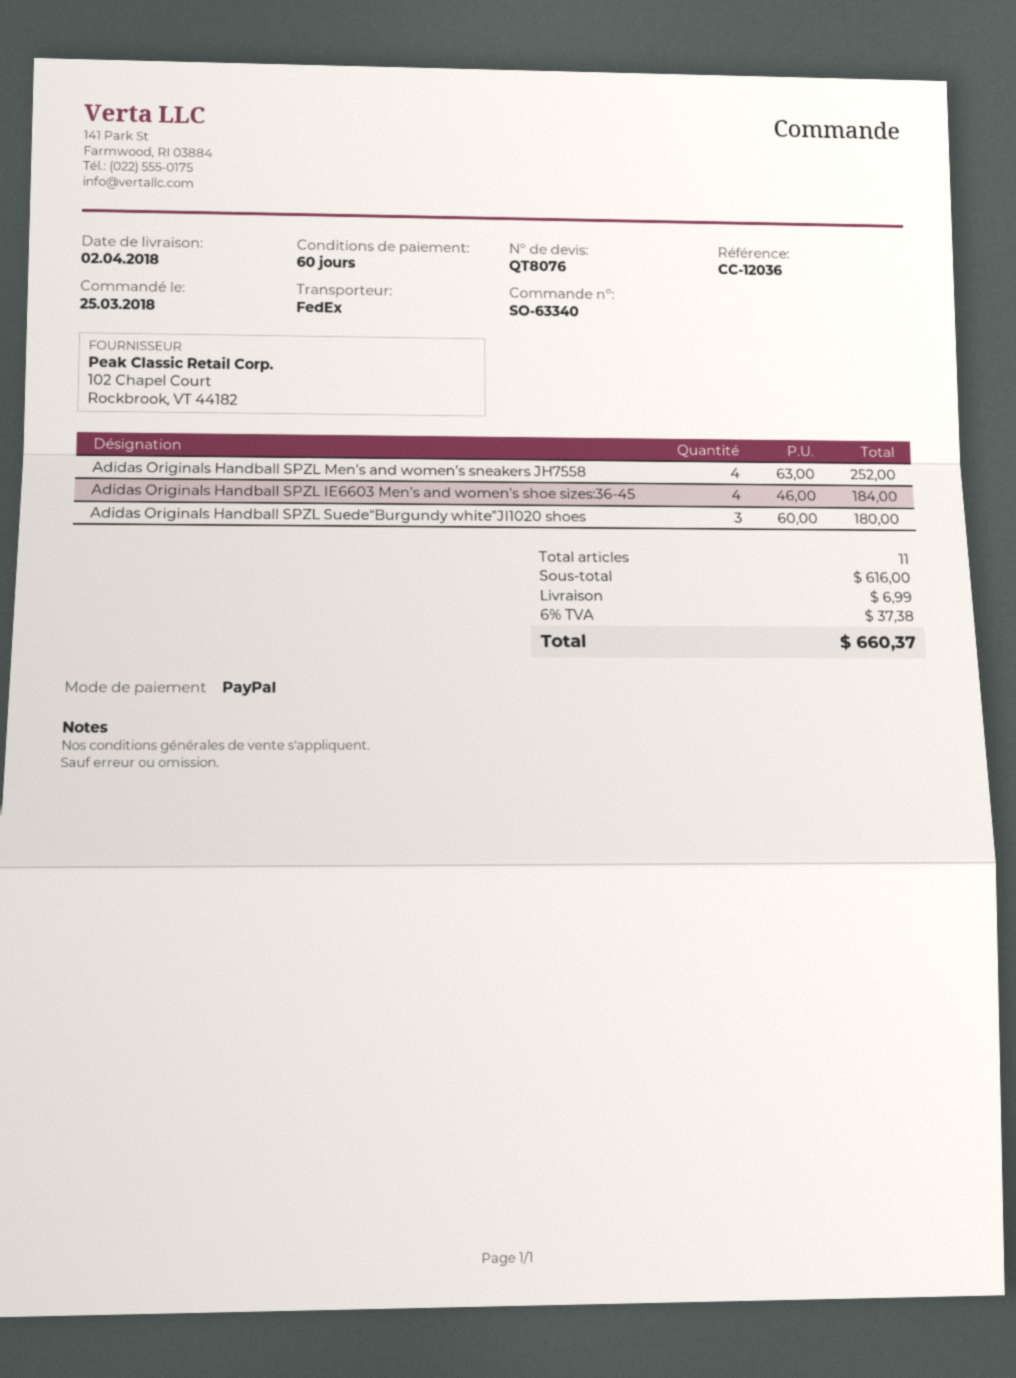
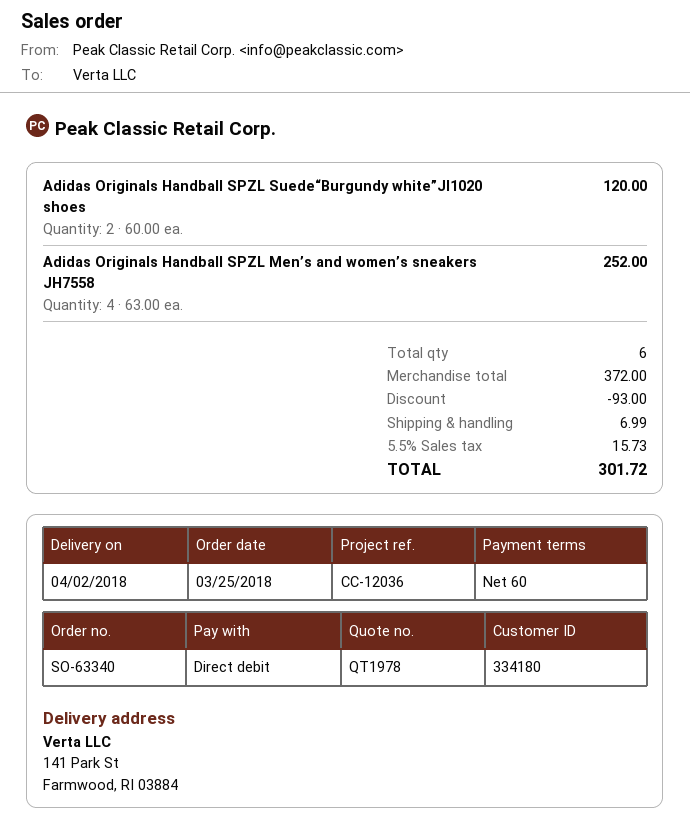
quote number: QT8076 -> QT1978
payment method: PayPal -> direct debit
Adidas Originals Handball SPZL IE6603 Men’s and women’s shoe sizes:36-45: 4 x 46.00 = 184.00 -> none
Adidas Originals Handball SPZL Suede“Burgundy white”JI1020 shoes: 3 x 60.00 = 180.00 -> 2 x 60.00 = 120.00
total quantity: 11 -> 6
subtotal: 616.00 -> 372.00
discount: none -> 93.00
tax: 6% = 37.38 -> 5.5% = 15.73
total: 660.37 -> 301.72

